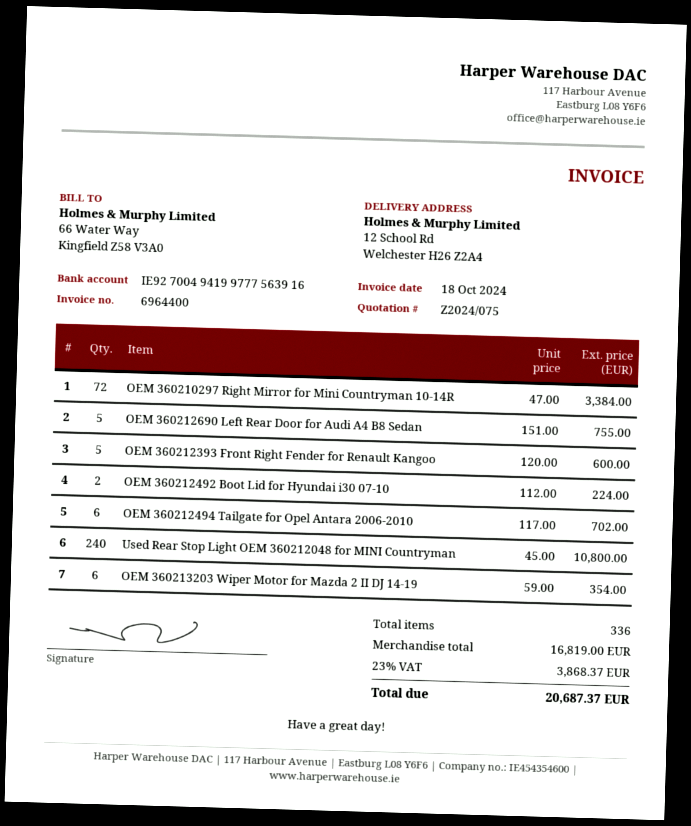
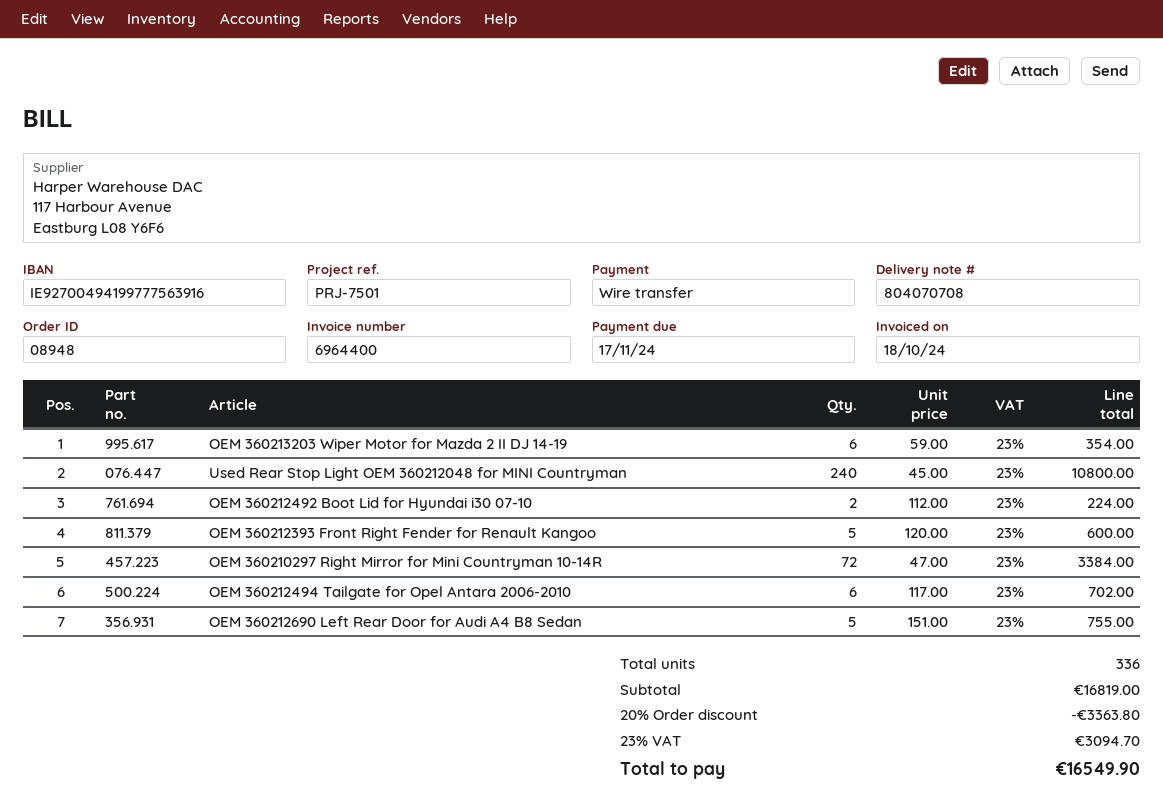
discount: none -> 20% = 3363.80
tax: 23% = 3868.37 -> 23% = 3094.70
total: 20687.37 -> 16549.90

